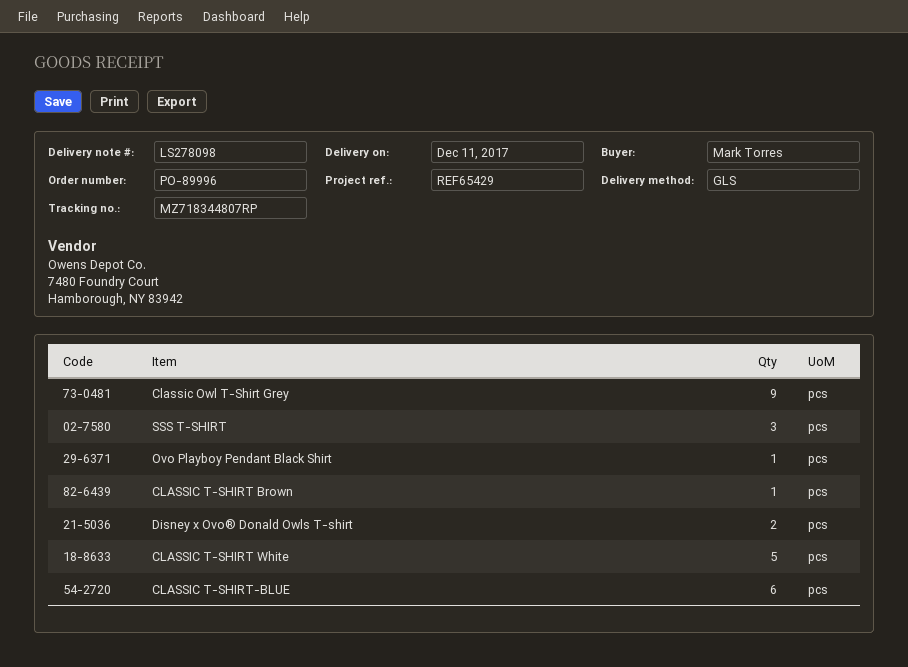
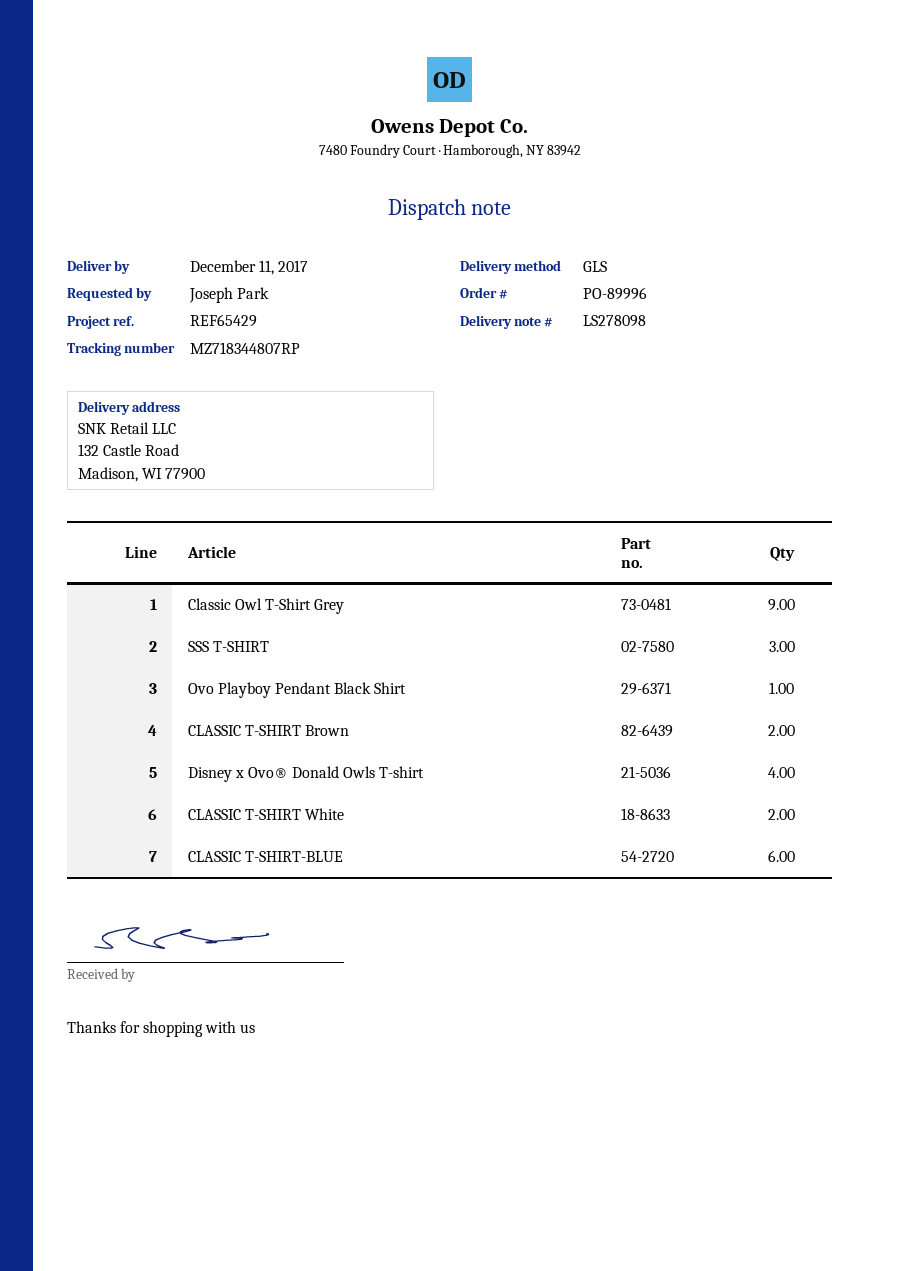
ordered by: Mark Torres -> Joseph Park
CLASSIC T-SHIRT Brown: 1 -> 2
Disney x Ovo® Donald Owls T-shirt: 2 -> 4
CLASSIC T-SHIRT White: 5 -> 2

